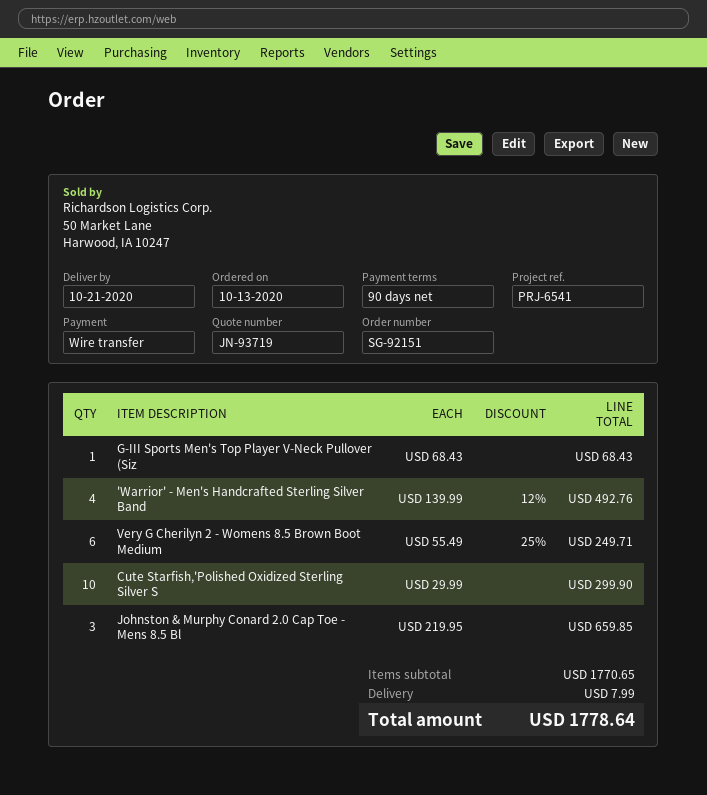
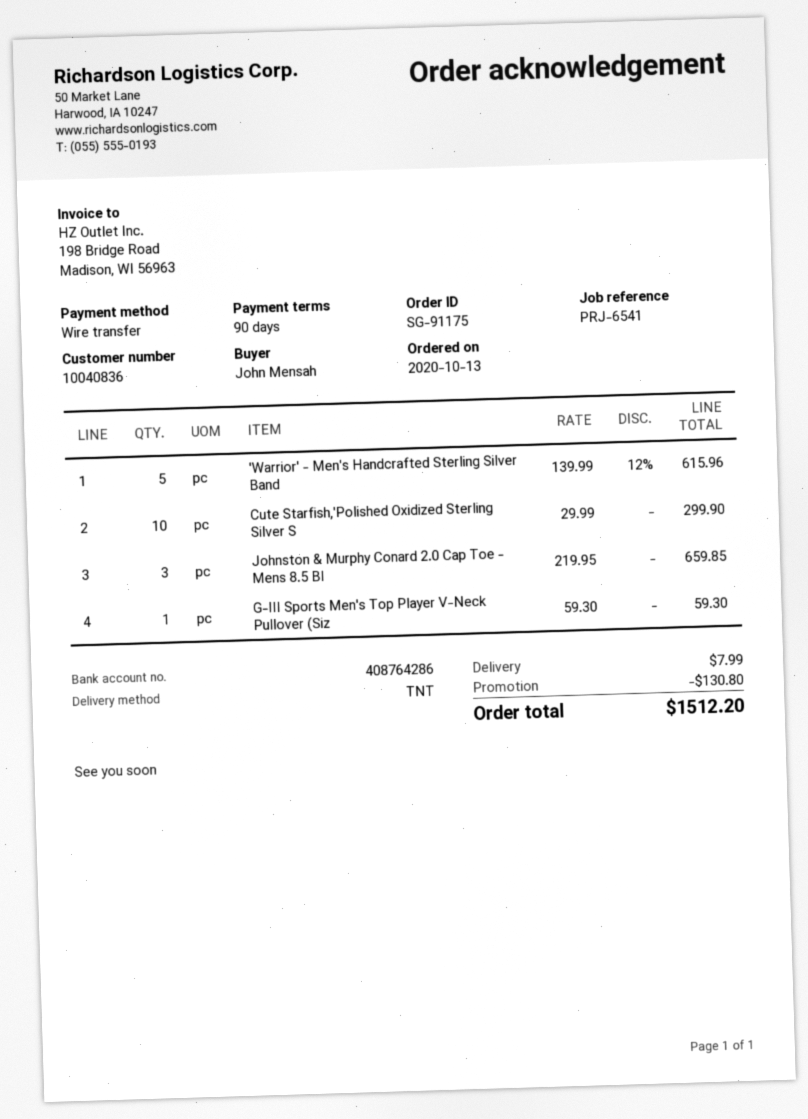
order number: SG-92151 -> SG-91175
G-III Sports Men's Top Player V-Neck Pullover (Siz: 1 x 68.43 = 68.43 -> 1 x 59.30 = 59.30
'Warrior' - Men's Handcrafted Sterling Silver Band: 4 x 139.99 - 12% = 492.76 -> 5 x 139.99 - 12% = 615.96
Very G Cherilyn 2 - Womens 8.5 Brown Boot Medium: 6 x 55.49 - 25% = 249.71 -> none
discount: none -> 130.80
total: 1778.64 -> 1512.20

